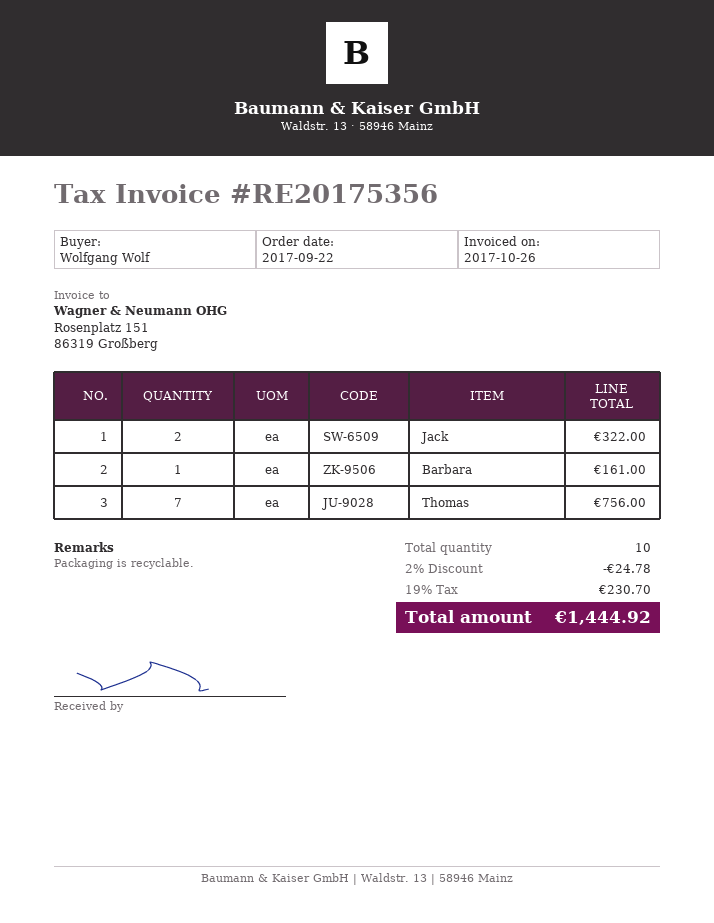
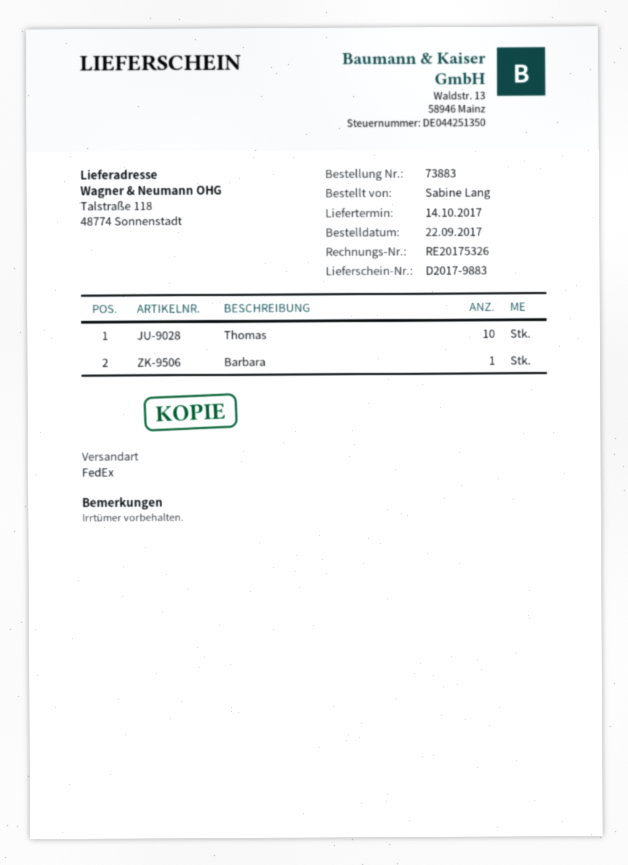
invoice number: RE20175356 -> RE20175326
ordered by: Wolfgang Wolf -> Sabine Lang
Jack: 2 -> none
Thomas: 7 -> 10

